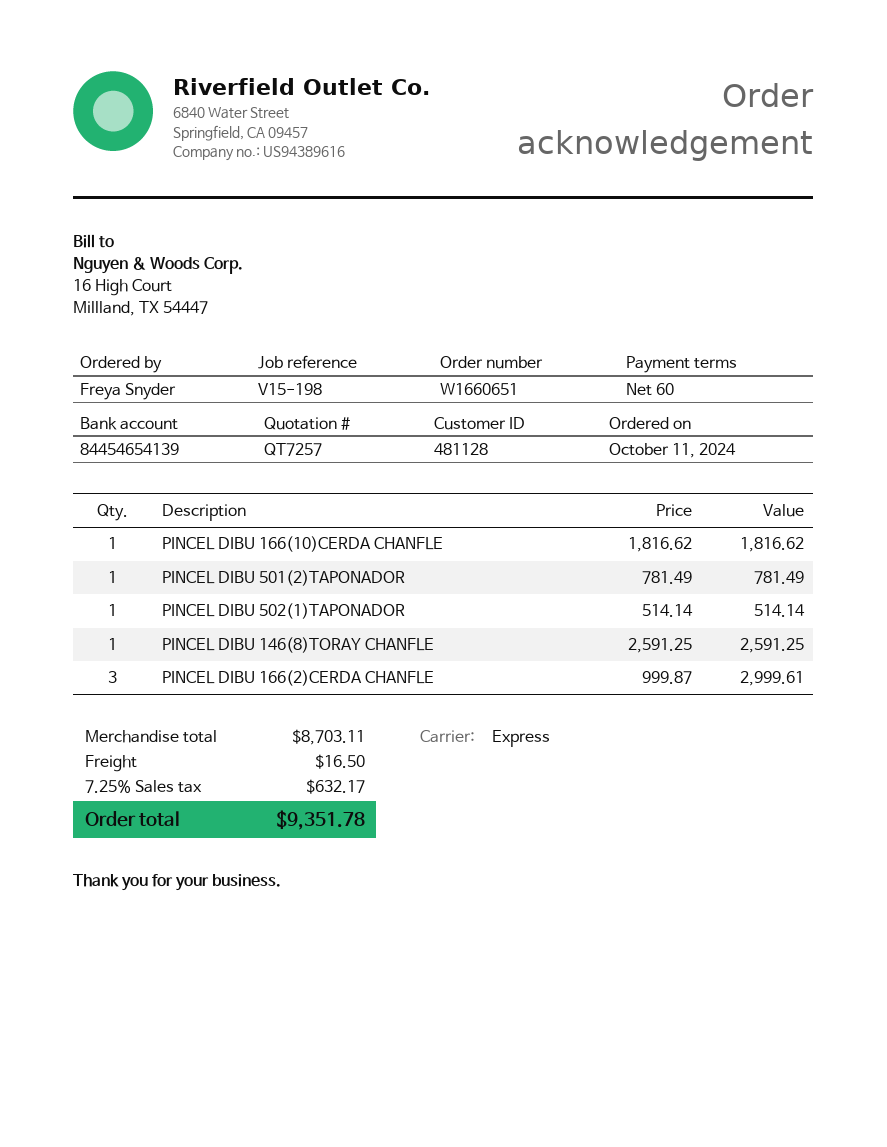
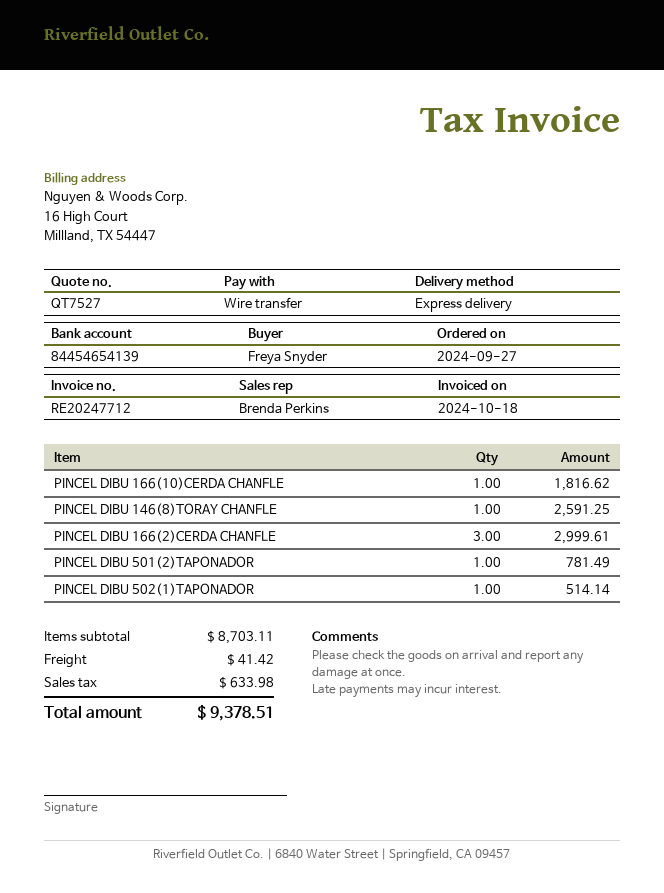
quote number: QT7257 -> QT7527
order date: 2024-10-11 -> 2024-09-27
shipping: 16.50 -> 41.42
tax: 632.17 -> 633.98
total: 9351.78 -> 9378.51

